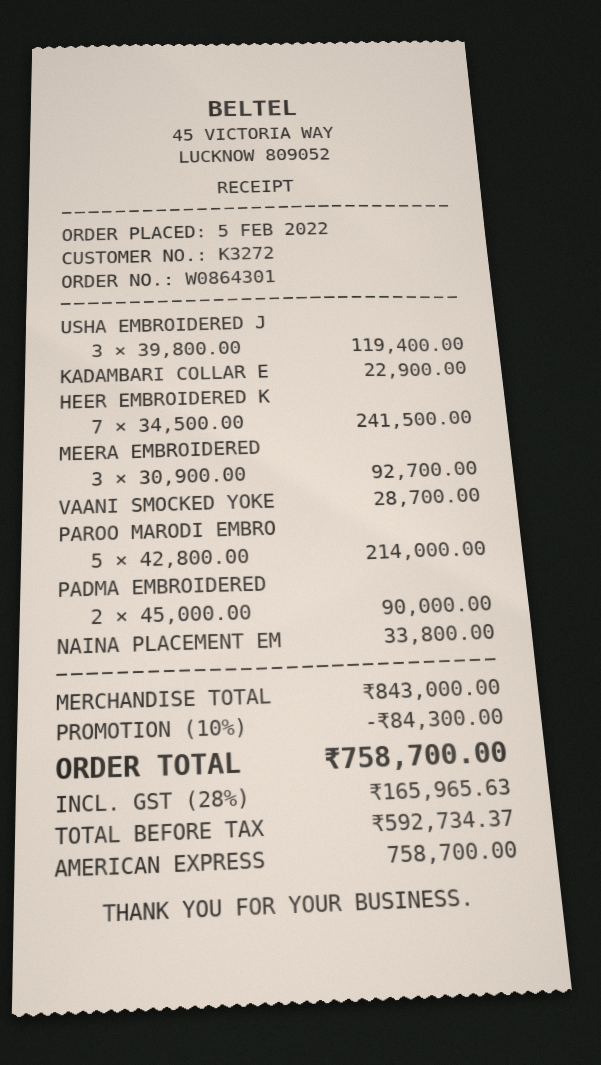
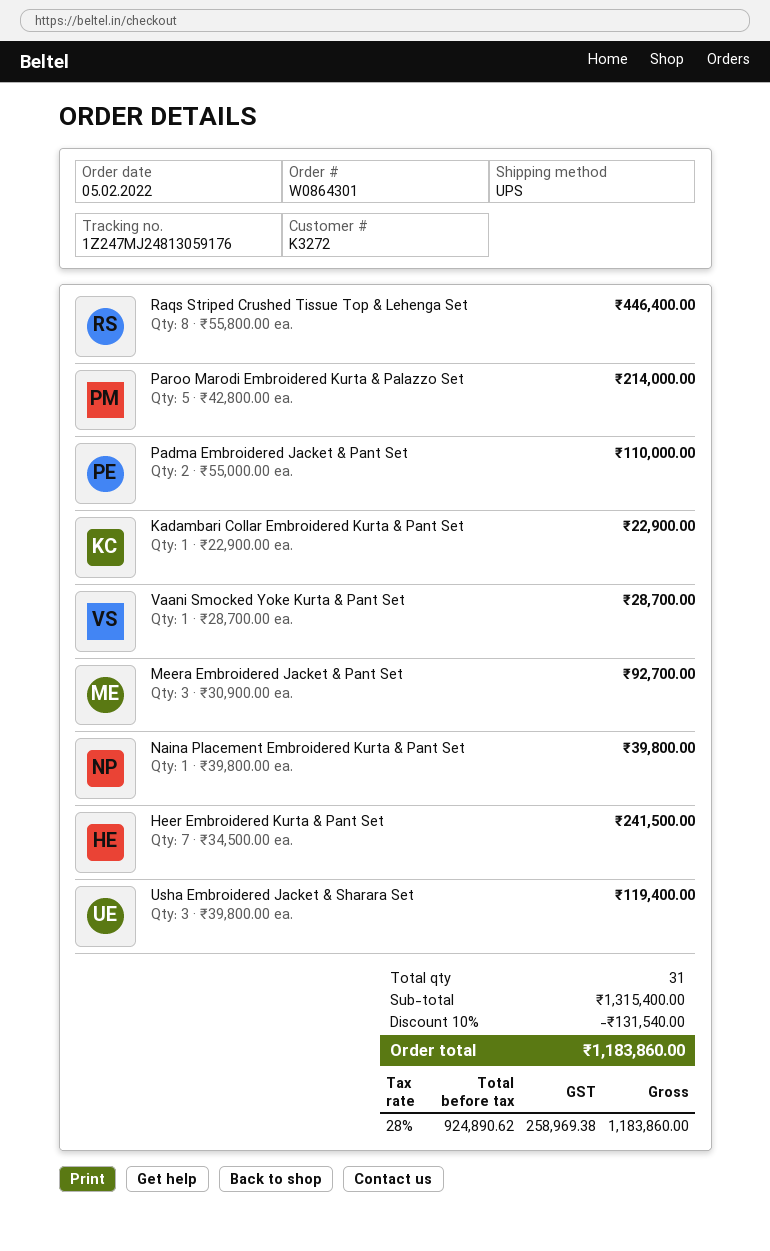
PADMA EMBROIDERED: 2 x 45000.00 = 90000.00 -> 2 x 55000.00 = 110000.00
NAINA PLACEMENT EM: 1 x 33800.00 = 33800.00 -> 1 x 39800.00 = 39800.00
Raqs Striped Crushed Tissue Top & Lehenga Set: none -> 8 x 55800.00 = 446400.00
subtotal: 843000.00 -> 1315400.00
discount: 10% = 84300.00 -> 10% = 131540.00
net: 592734.37 -> 924890.62
tax: 28% = 165965.63 -> 28% = 258969.38
total: 758700.00 -> 1183860.00

